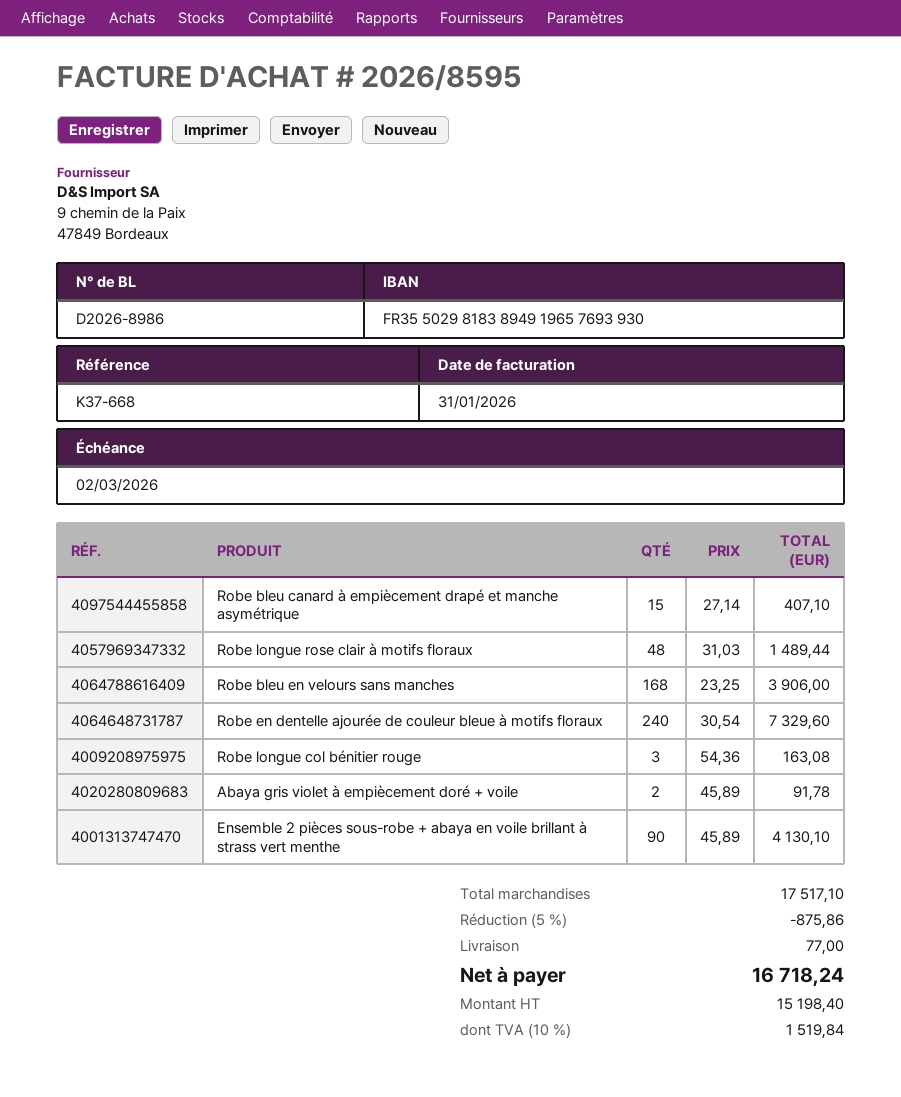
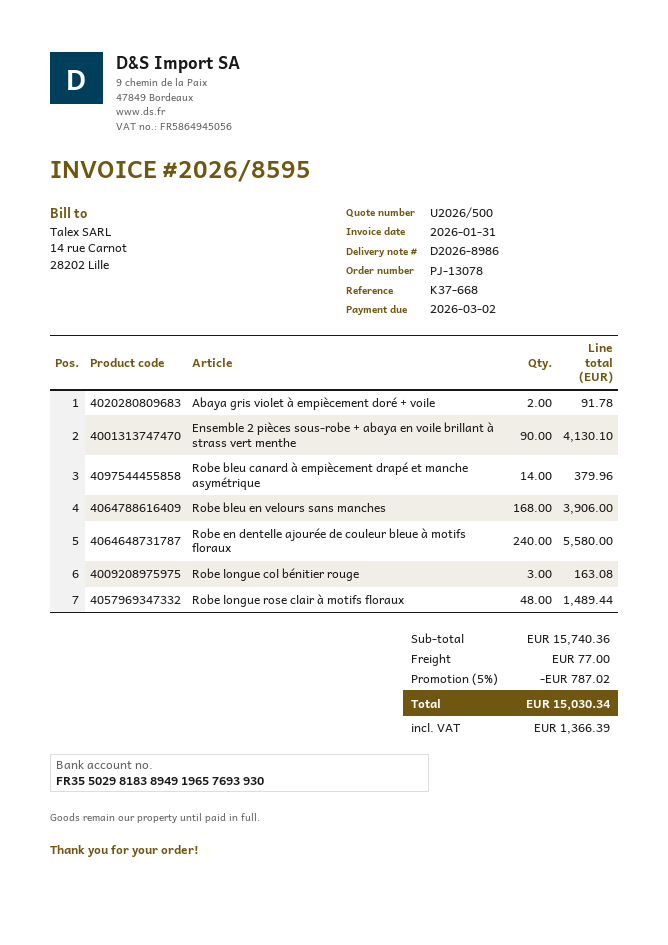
Robe bleu canard à empiècement drapé et manche asymétrique: 15 for 407.10 -> 14 for 379.96
Robe en dentelle ajourée de couleur bleue à motifs floraux: 240 for 7329.60 -> 240 for 5580.00
subtotal: 17517.10 -> 15740.36
discount: 5% = 875.86 -> 5% = 787.02
tax: 1519.84 -> 1366.39
total: 16718.24 -> 15030.34

